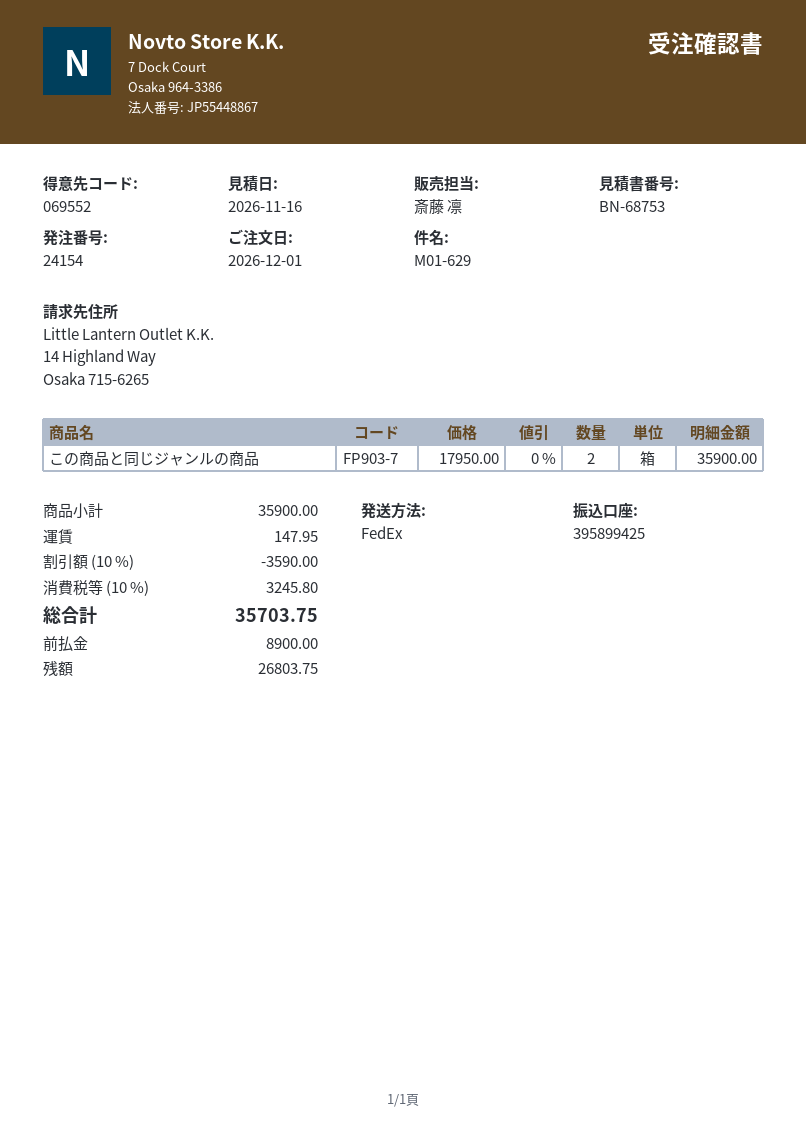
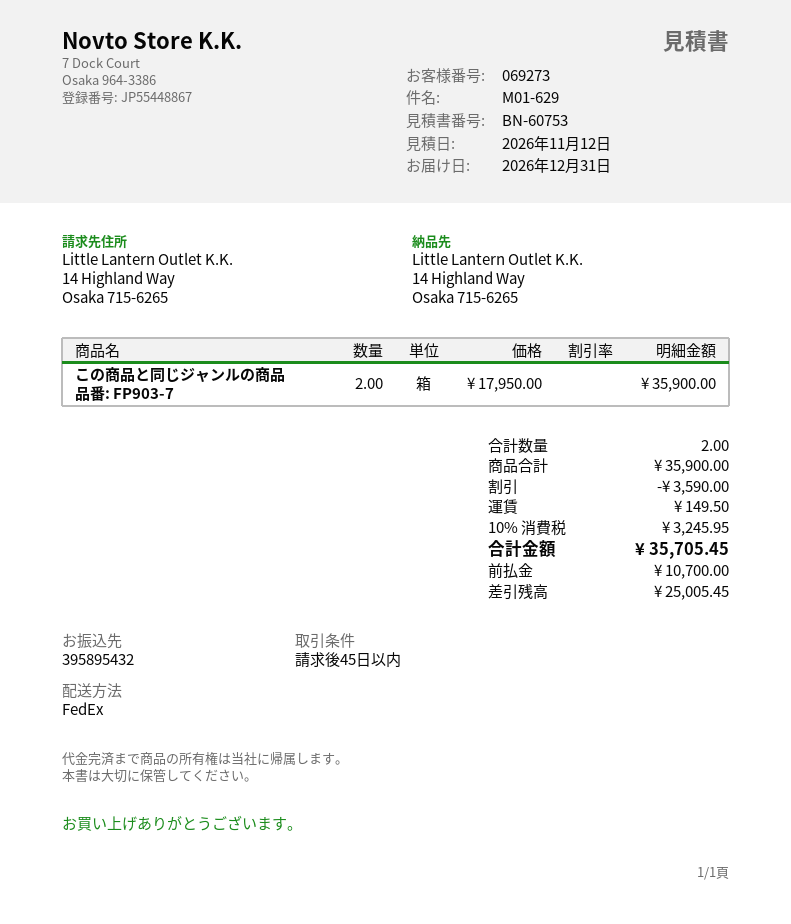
quote number: BN-68753 -> BN-60753
quote date: 2026-11-16 -> 2026-11-12
customer number: 069552 -> 069273
bank account: 395899425 -> 395895432
shipping: 147.95 -> 149.50
tax: 10% = 3245.80 -> 10% = 3245.95
total: 35703.75 -> 35705.45
deposit: 8900.00 -> 10700.00
balance: 26803.75 -> 25005.45

